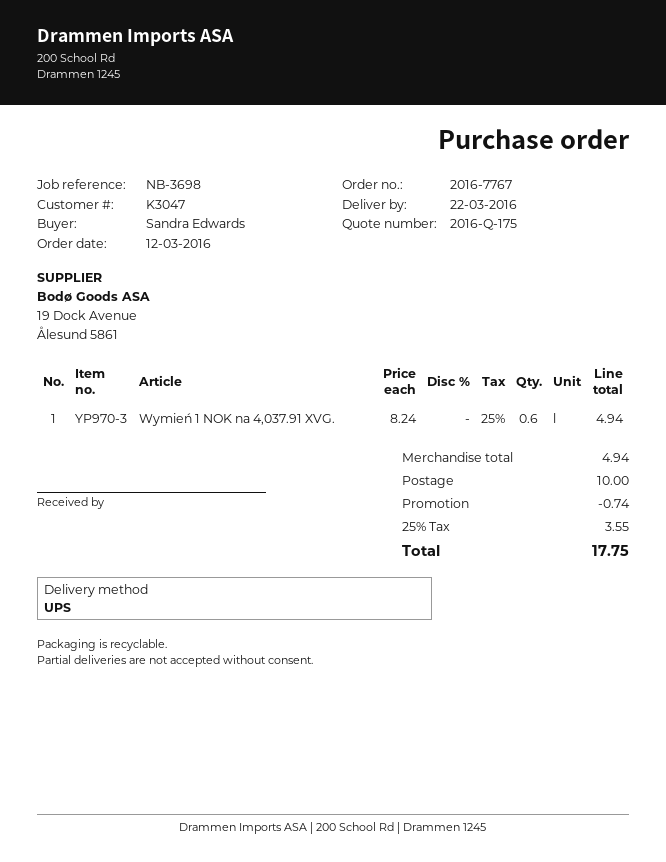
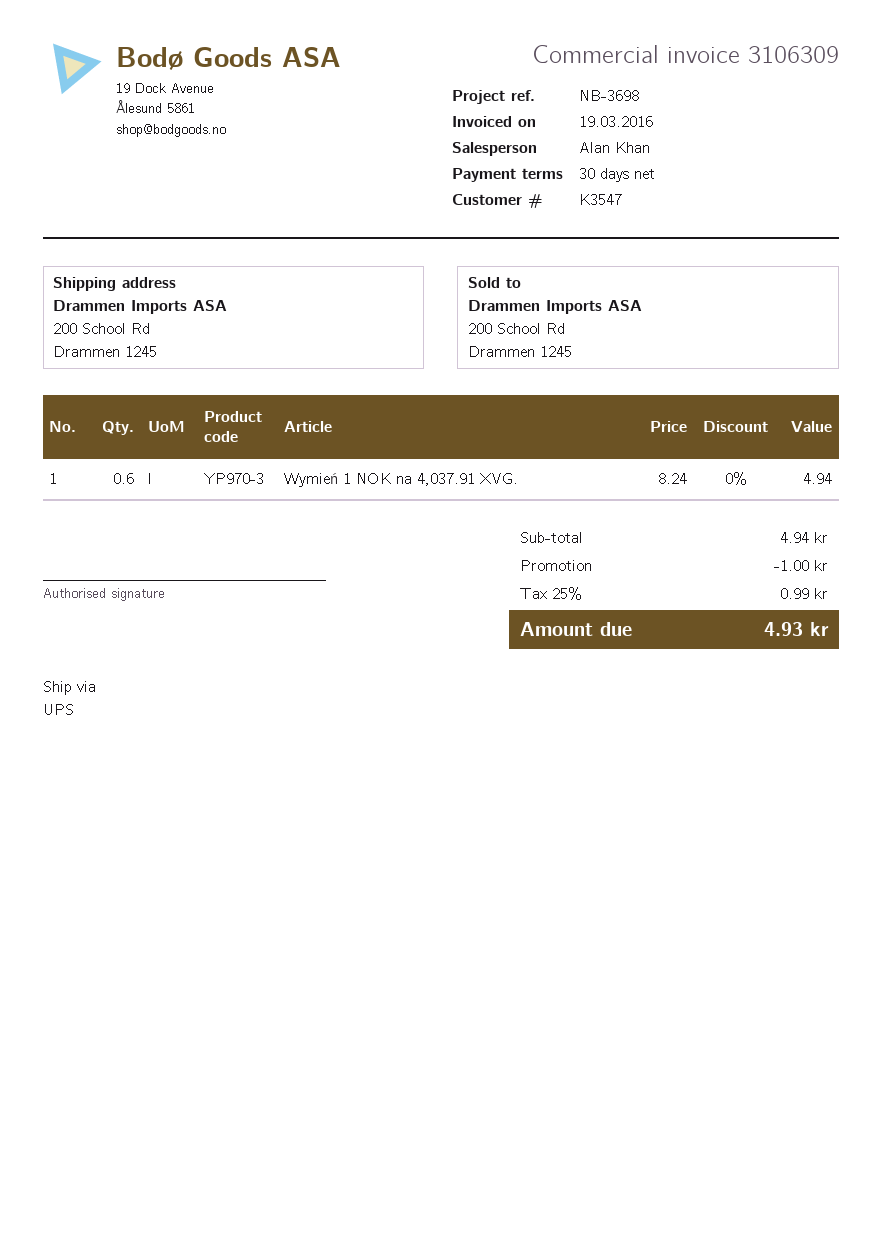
customer number: K3047 -> K3547
discount: 0.74 -> 1.00
shipping: 10.00 -> none
tax: 25% = 3.55 -> 25% = 0.99
total: 17.75 -> 4.93

